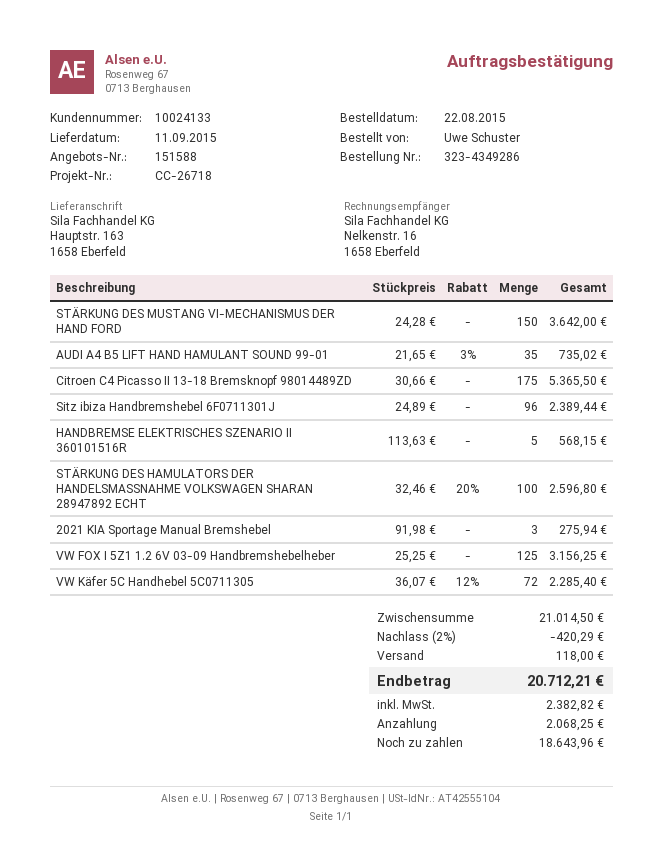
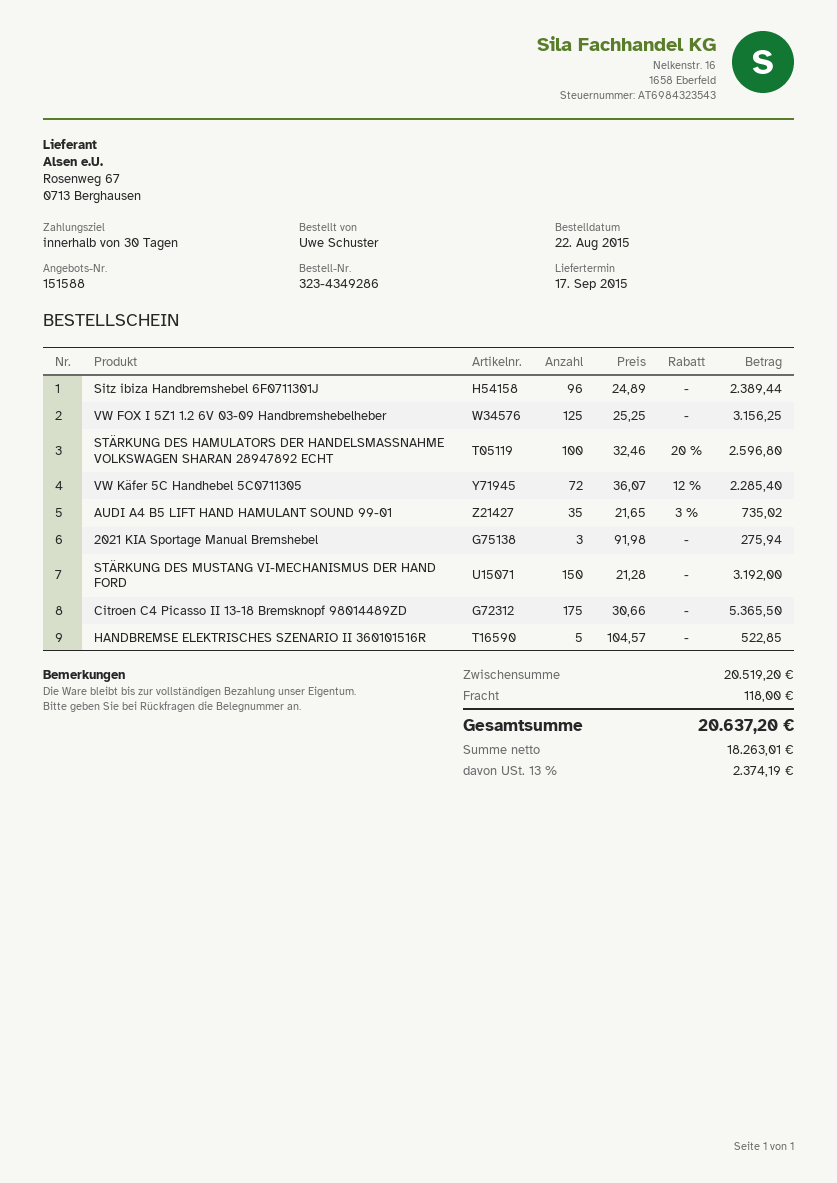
delivery date: 2015-09-11 -> 2015-09-17
STÄRKUNG DES MUSTANG VI-MECHANISMUS DER HAND FORD: 150 x 24.28 = 3642.00 -> 150 x 21.28 = 3192.00
HANDBREMSE ELEKTRISCHES SZENARIO II 360101516R: 5 x 113.63 = 568.15 -> 5 x 104.57 = 522.85
subtotal: 21014.50 -> 20519.20
discount: 2% = 420.29 -> none
tax: 2382.82 -> 2374.19
total: 20712.21 -> 20637.20

